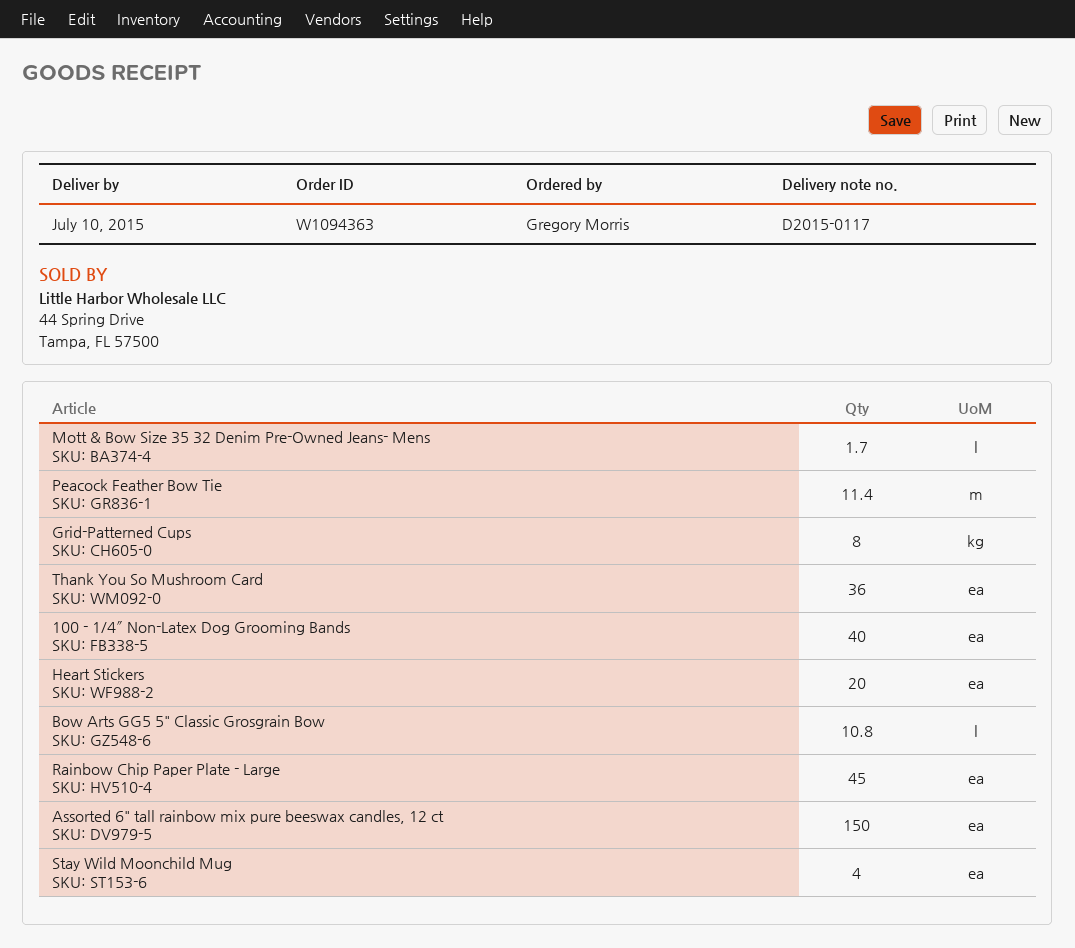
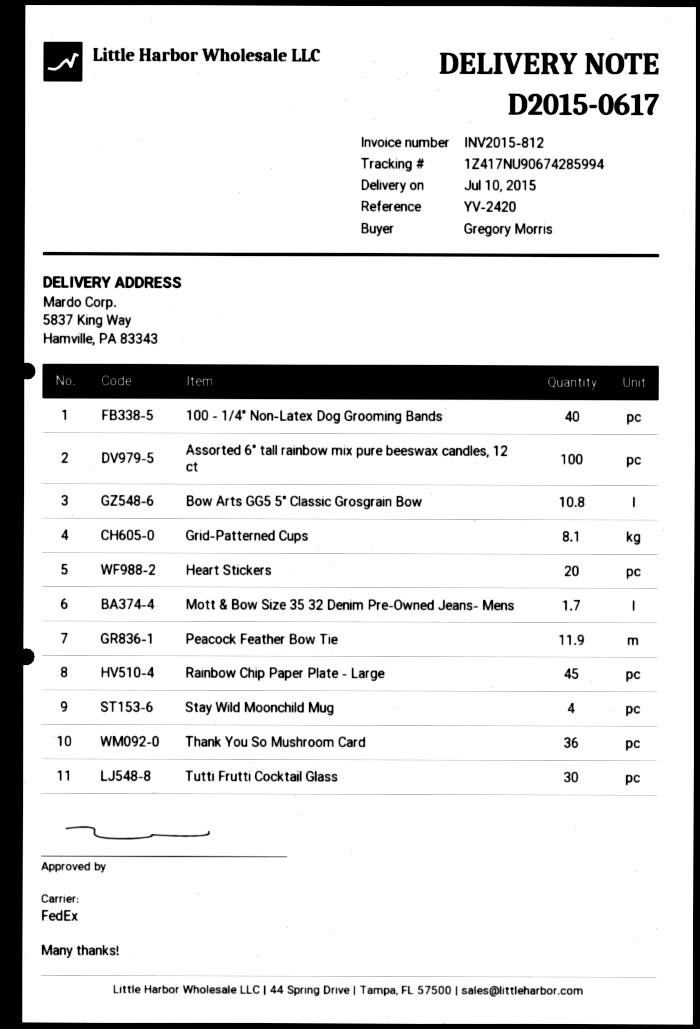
delivery note number: D2015-0117 -> D2015-0617
Peacock Feather Bow Tie: 11.4 -> 11.9
Grid-Patterned Cups: 8 -> 8.1
Assorted 6" tall rainbow mix pure beeswax candles, 12 ct: 150 -> 100
Tutti Frutti Cocktail Glass: none -> 30

